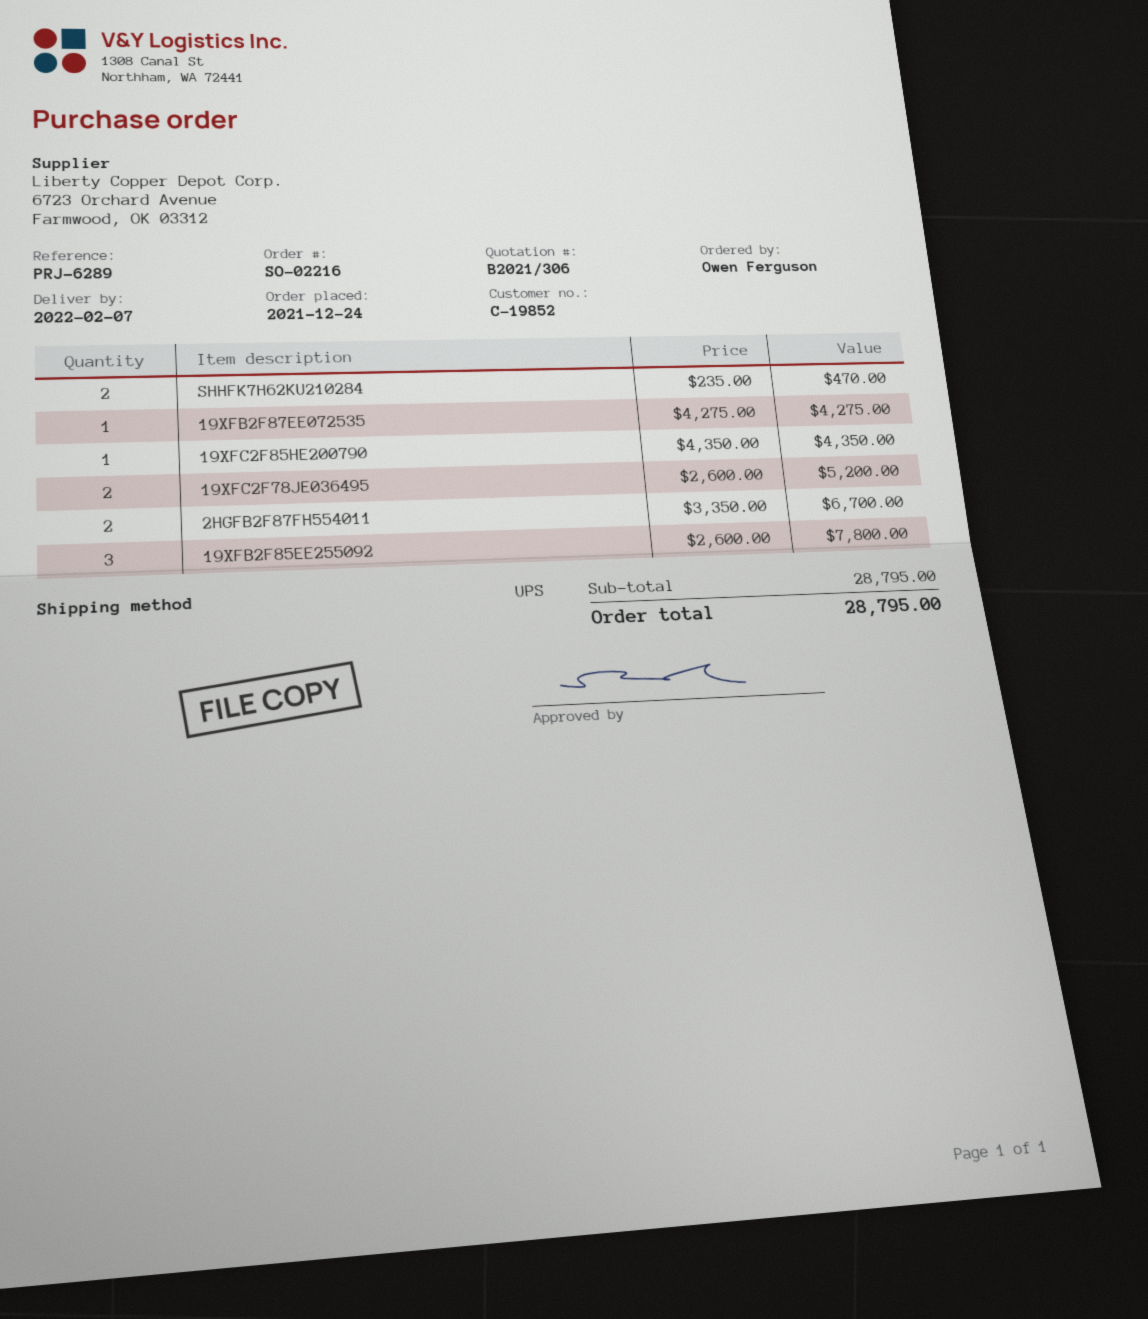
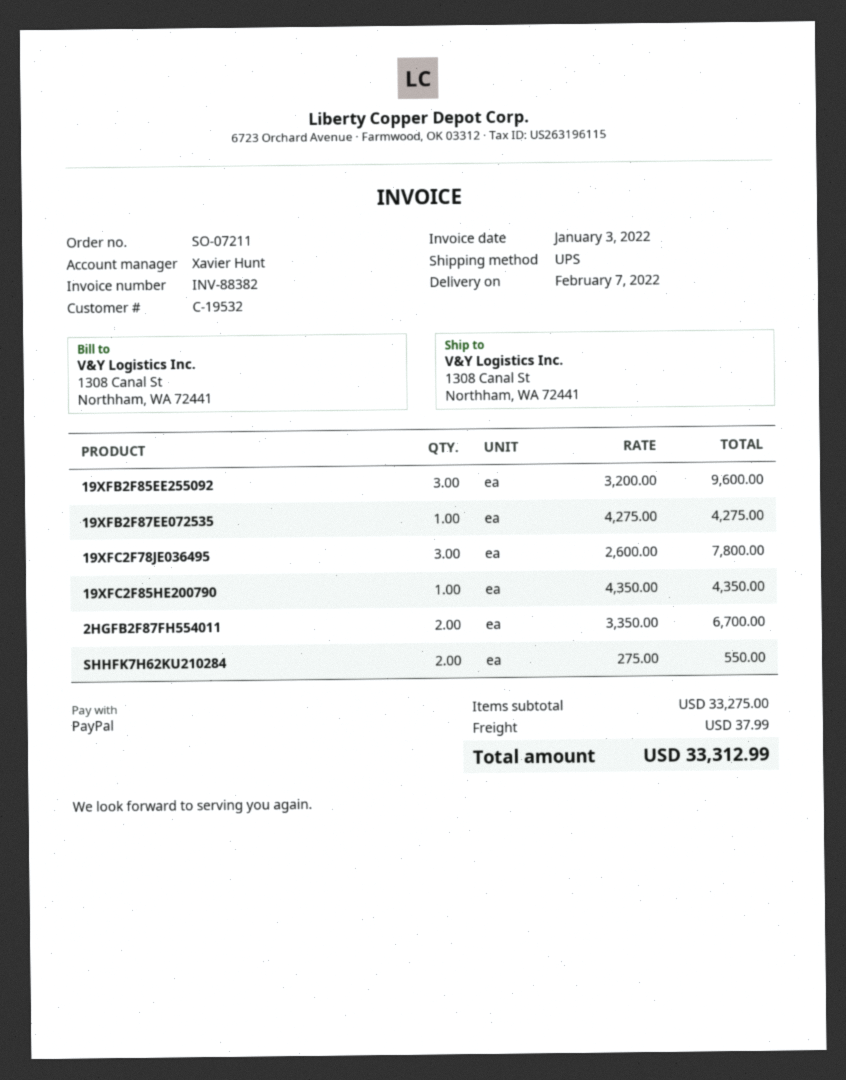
order number: SO-02216 -> SO-07211
customer number: C-19852 -> C-19532
SHHFK7H62KU210284: 2 x 235.00 = 470.00 -> 2 x 275.00 = 550.00
19XFC2F78JE036495: 2 x 2600.00 = 5200.00 -> 3 x 2600.00 = 7800.00
19XFB2F85EE255092: 3 x 2600.00 = 7800.00 -> 3 x 3200.00 = 9600.00
subtotal: 28795.00 -> 33275.00
shipping: none -> 37.99
total: 28795.00 -> 33312.99

